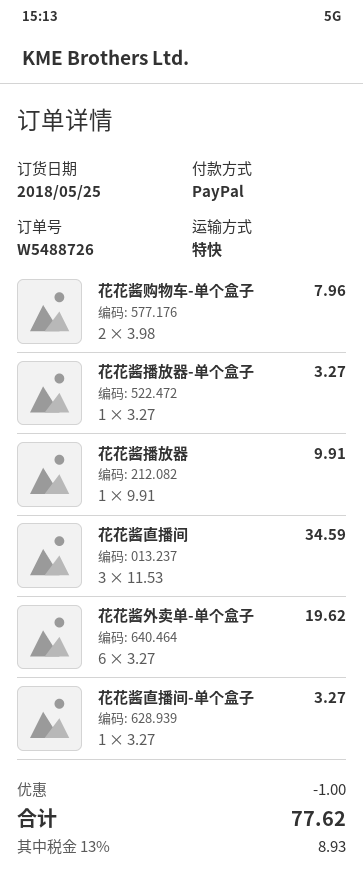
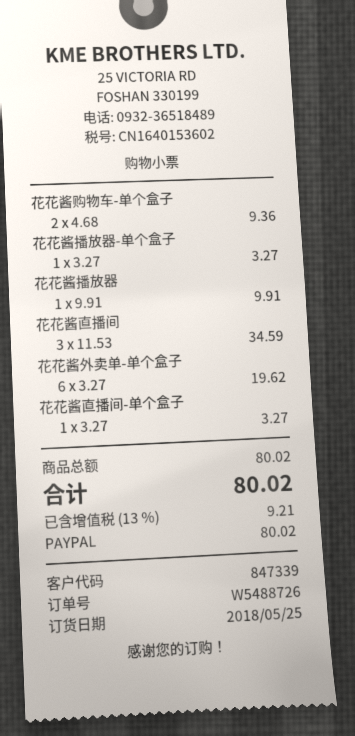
花花酱购物车-单个盒子: 2 x 3.98 = 7.96 -> 2 x 4.68 = 9.36
discount: 1.00 -> none
tax: 13% = 8.93 -> 13% = 9.21
total: 77.62 -> 80.02

